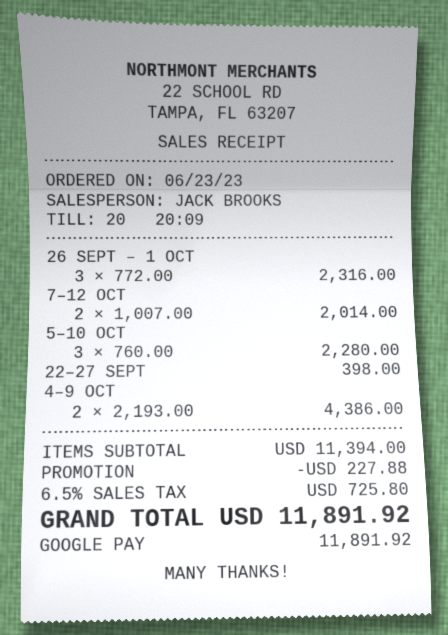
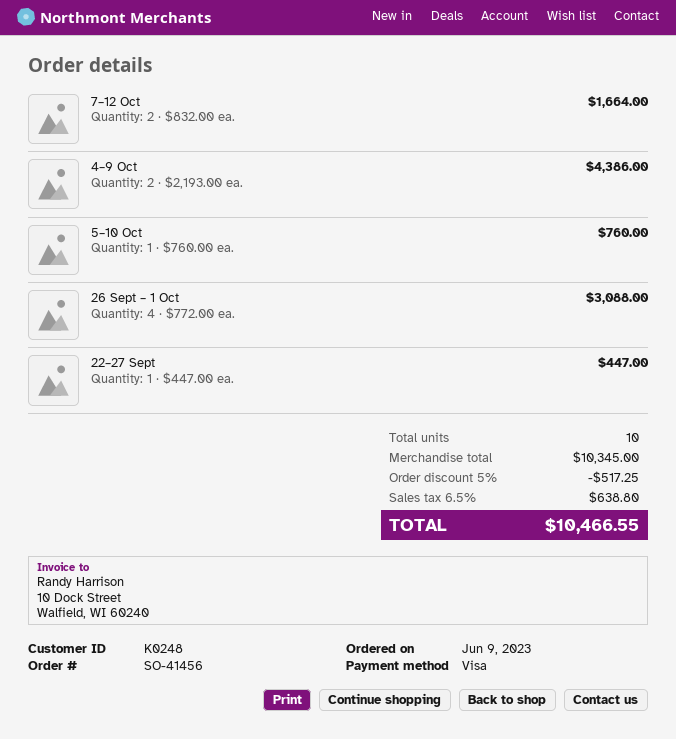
order date: 2023-06-23 -> 2023-06-09
payment method: Google Pay -> Visa
26 SEPT – 1 OCT: 3 x 772.00 = 2316.00 -> 4 x 772.00 = 3088.00
7–12 OCT: 2 x 1007.00 = 2014.00 -> 2 x 832.00 = 1664.00
5–10 OCT: 3 x 760.00 = 2280.00 -> 1 x 760.00 = 760.00
22–27 SEPT: 1 x 398.00 = 398.00 -> 1 x 447.00 = 447.00
subtotal: 11394.00 -> 10345.00
discount: 227.88 -> 517.25
tax: 6.5% = 725.80 -> 6.5% = 638.80
total: 11891.92 -> 10466.55

